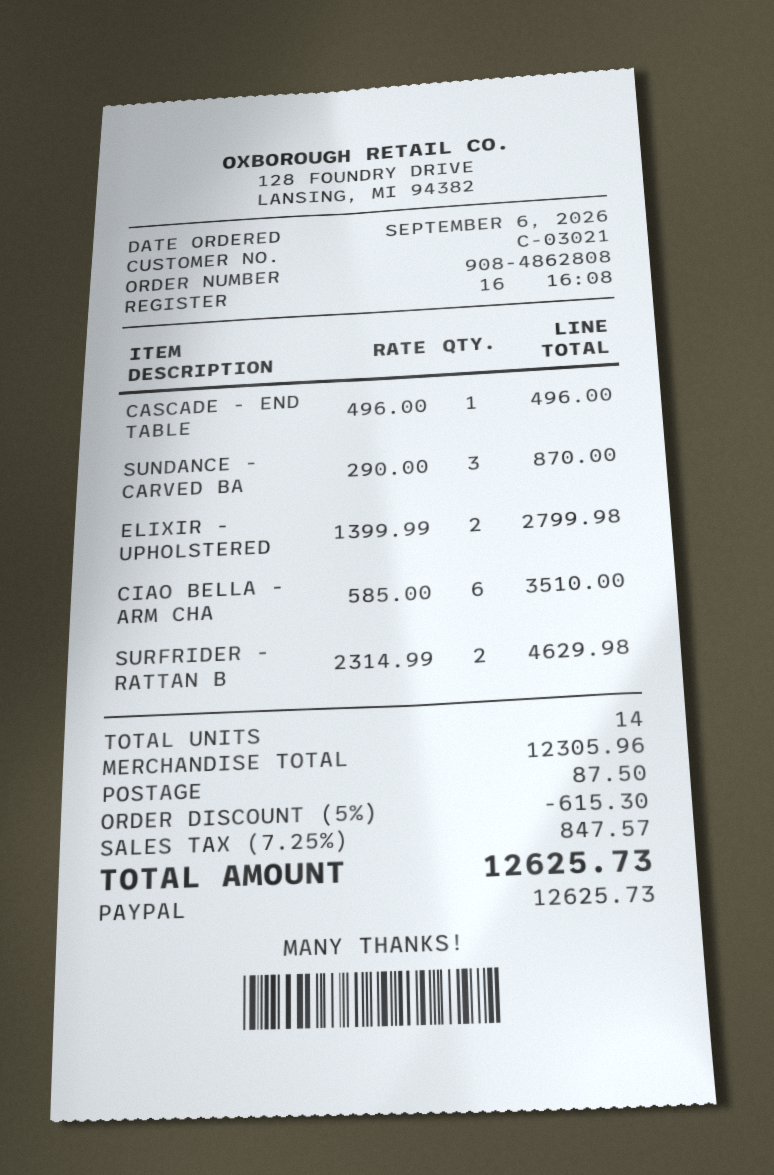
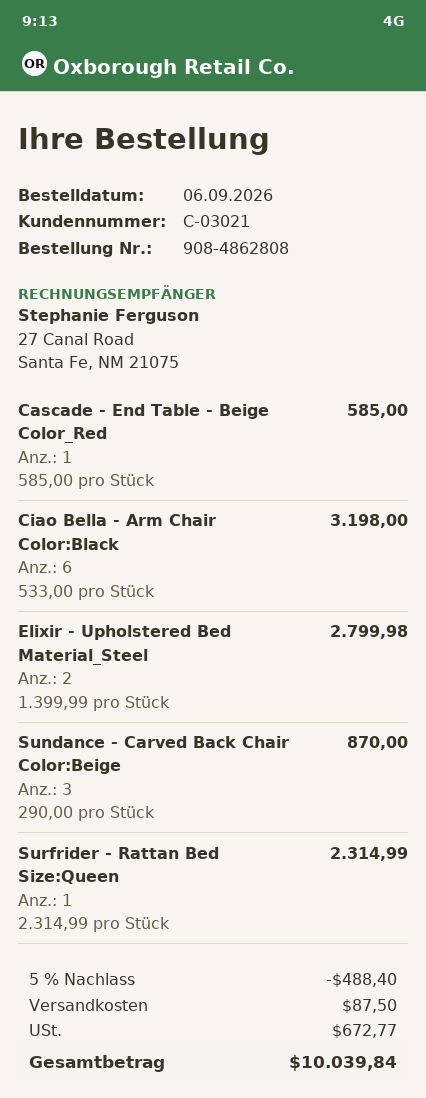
CASCADE - END TABLE: 1 x 496.00 = 496.00 -> 1 x 585.00 = 585.00
CIAO BELLA - ARM CHA: 6 x 585.00 = 3510.00 -> 6 x 533.00 = 3198.00
SURFRIDER - RATTAN B: 2 x 2314.99 = 4629.98 -> 1 x 2314.99 = 2314.99
discount: 5% = 615.30 -> 5% = 488.40
tax: 847.57 -> 672.77
total: 12625.73 -> 10039.84

